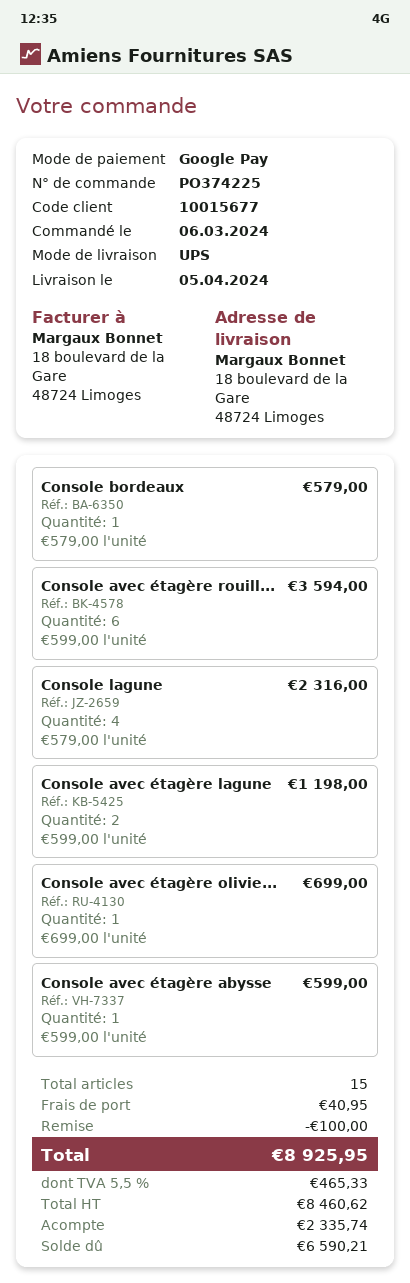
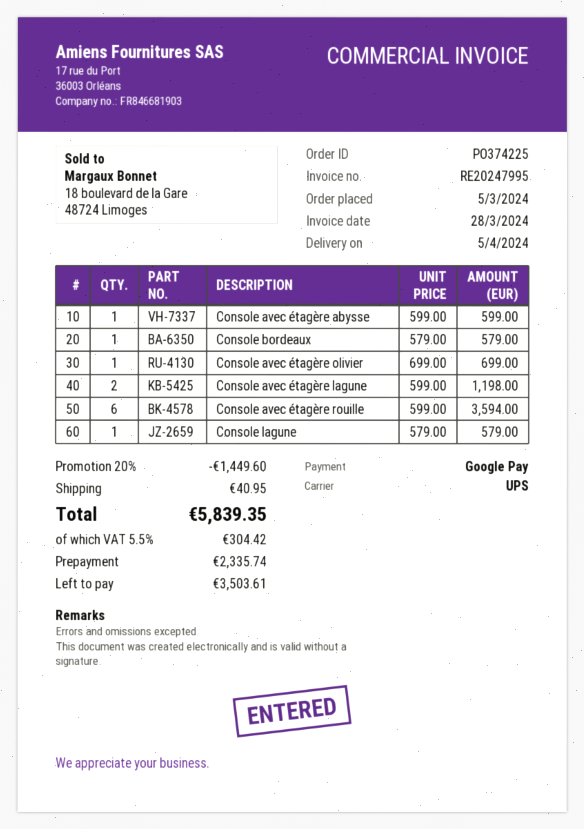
order date: 2024-03-06 -> 2024-03-05
Console lagune: 4 x 579.00 = 2316.00 -> 1 x 579.00 = 579.00
discount: 100.00 -> 1449.60
tax: 5.5% = 465.33 -> 5.5% = 304.42
total: 8925.95 -> 5839.35
balance: 6590.21 -> 3503.61

